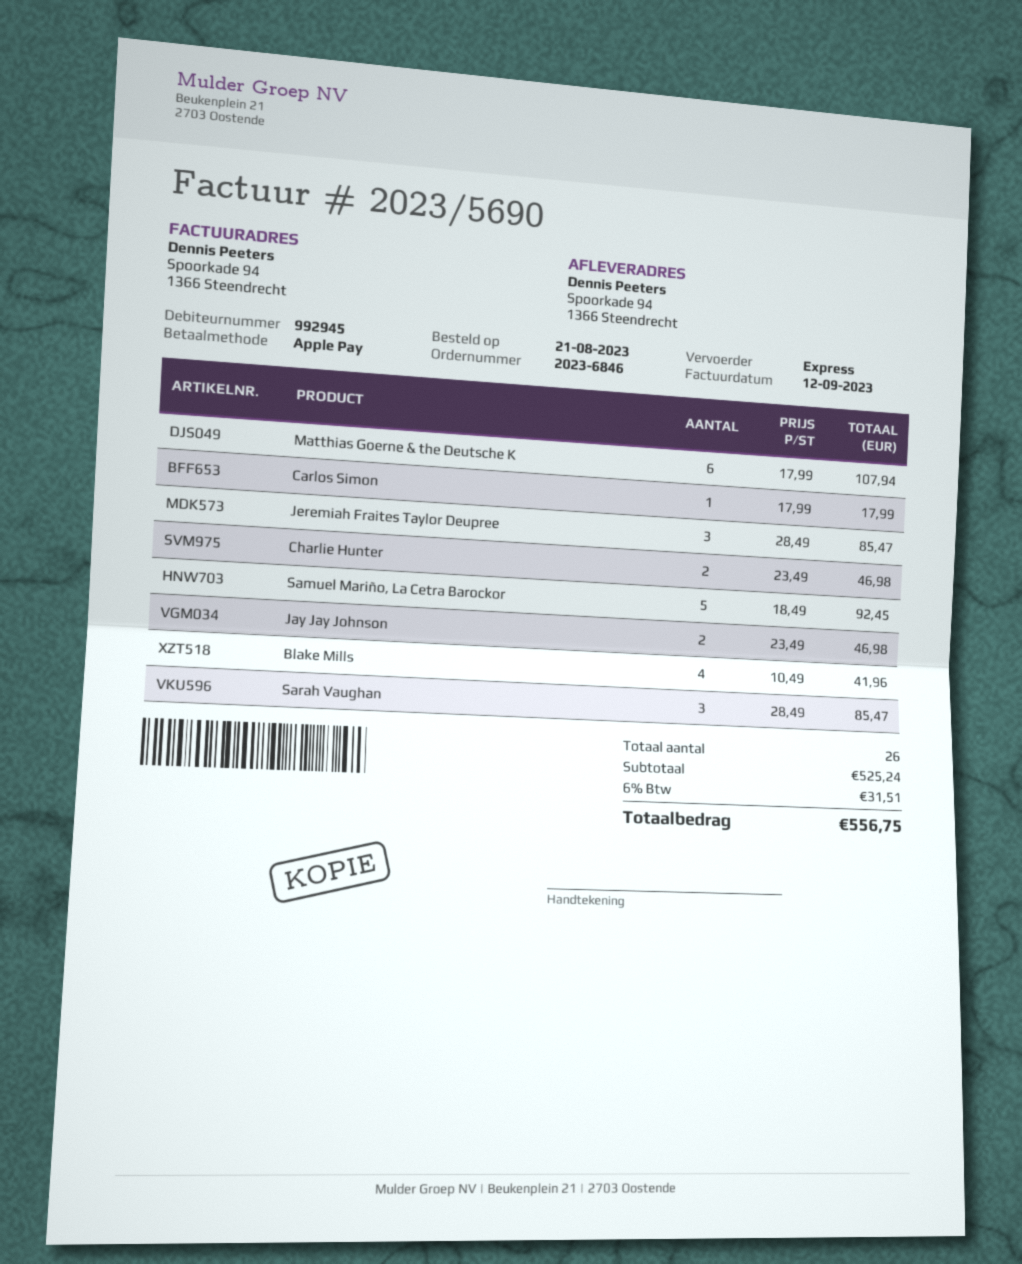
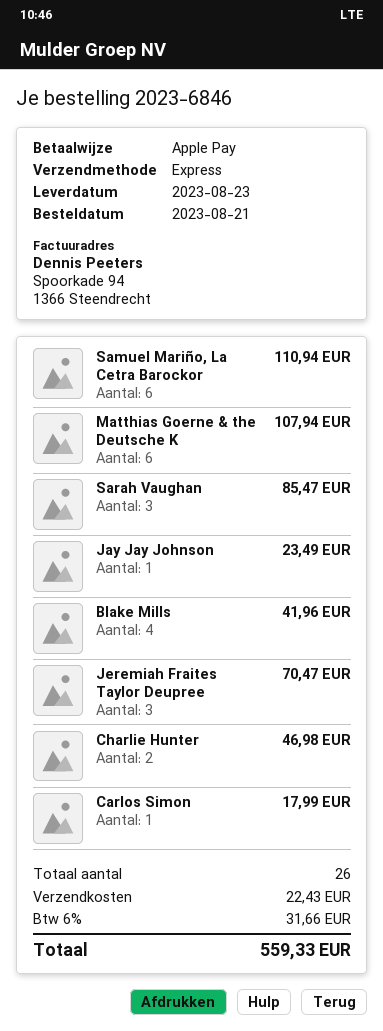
Jeremiah Fraites Taylor Deupree: 3 for 85.47 -> 3 for 70.47
Samuel Mariño, La Cetra Barockor: 5 for 92.45 -> 6 for 110.94
Jay Jay Johnson: 2 for 46.98 -> 1 for 23.49
shipping: none -> 22.43
tax: 6% = 31.51 -> 6% = 31.66
total: 556.75 -> 559.33

